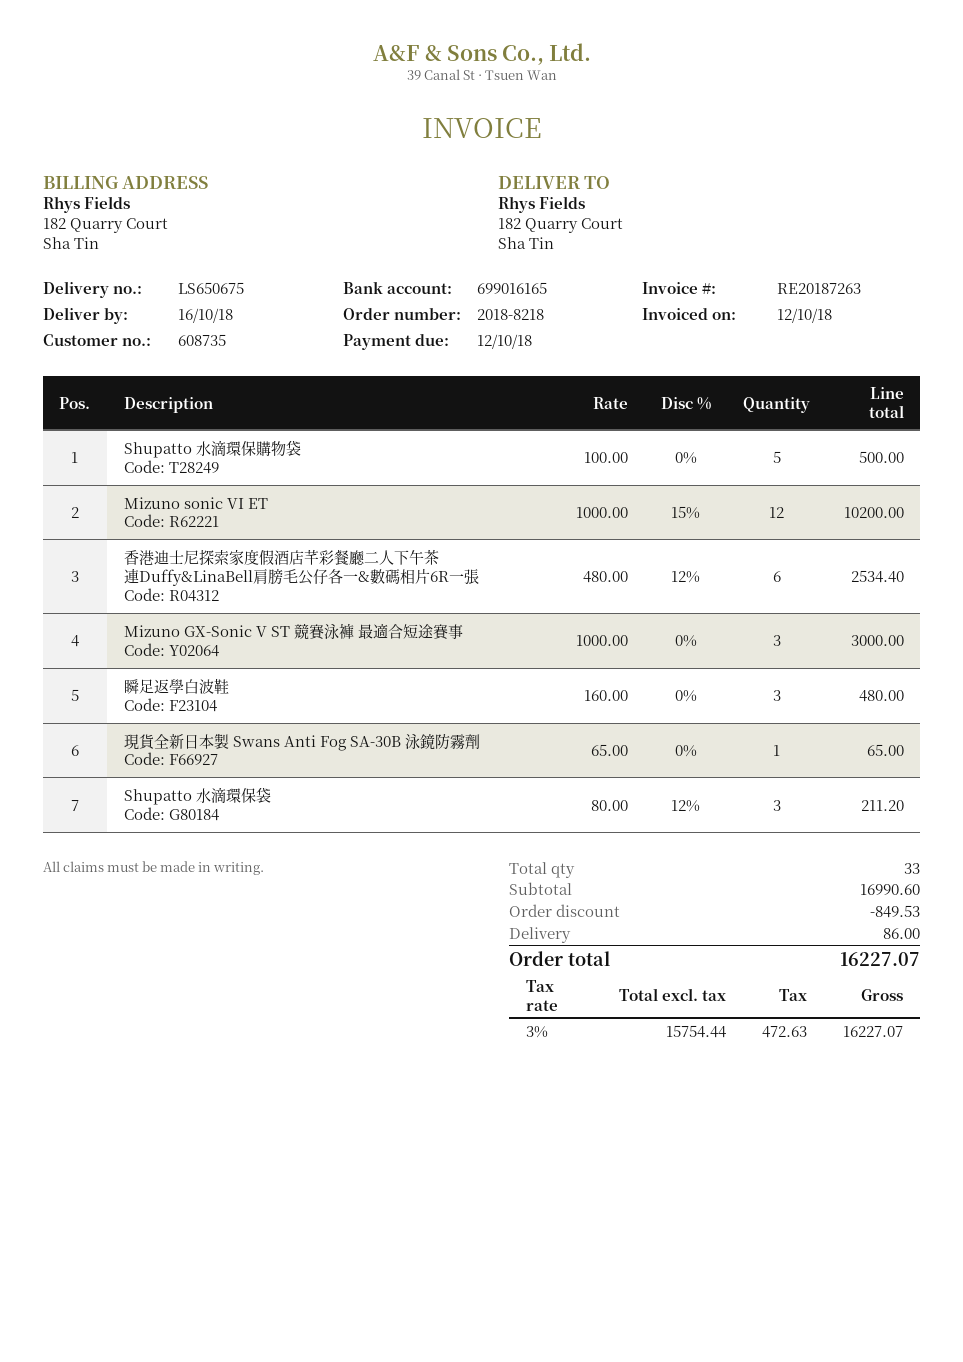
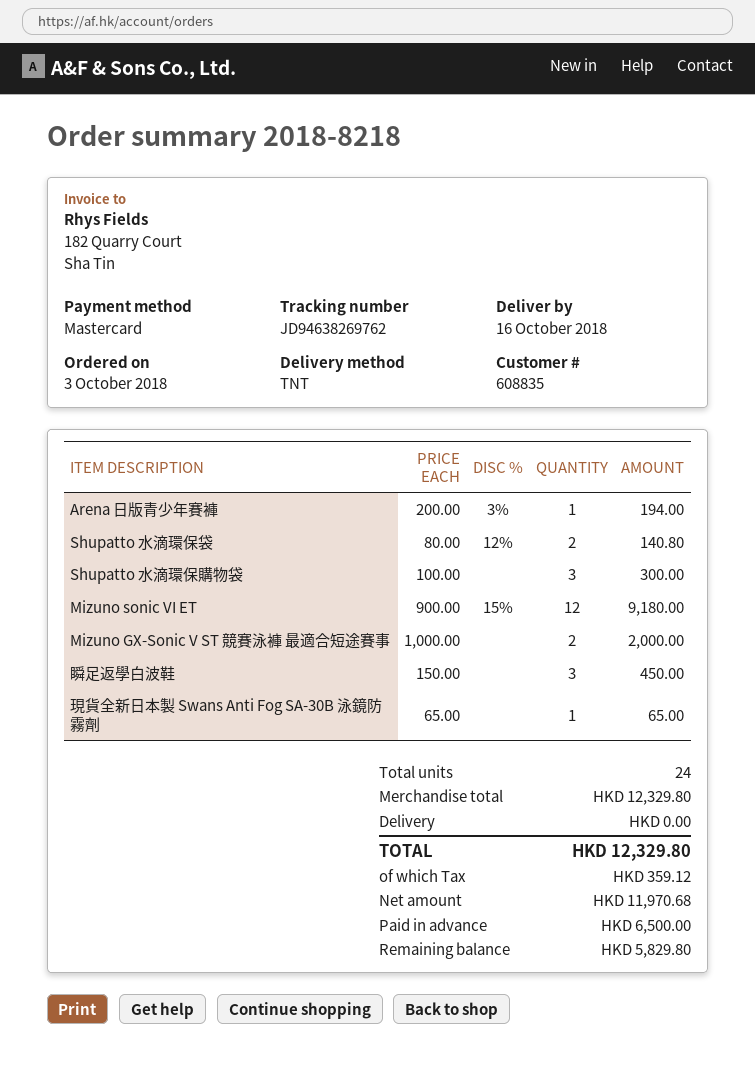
customer number: 608735 -> 608835
Shupatto 水滴環保購物袋: 5 x 100.00 = 500.00 -> 3 x 100.00 = 300.00
Mizuno sonic VI ET: 12 x 1000.00 - 15% = 10200.00 -> 12 x 900.00 - 15% = 9180.00
香港迪士尼探索家度假酒店芊彩餐廳二人下午茶連Duffy&LinaBell肩膀毛公仔各一&數碼相片6R一張: 6 x 480.00 - 12% = 2534.40 -> none
Mizuno GX-Sonic V ST 競賽泳褲 最適合短途賽事: 3 x 1000.00 = 3000.00 -> 2 x 1000.00 = 2000.00
瞬足返學白波鞋: 3 x 160.00 = 480.00 -> 3 x 150.00 = 450.00
Shupatto 水滴環保袋: 3 x 80.00 - 12% = 211.20 -> 2 x 80.00 - 12% = 140.80
Arena 日版青少年賽褲: none -> 1 x 200.00 - 3% = 194.00
total quantity: 33 -> 24
subtotal: 16990.60 -> 12329.80
discount: 849.53 -> none
shipping: 86.00 -> 0.00
net: 15754.44 -> 11970.68
tax: 472.63 -> 359.12
total: 16227.07 -> 12329.80

